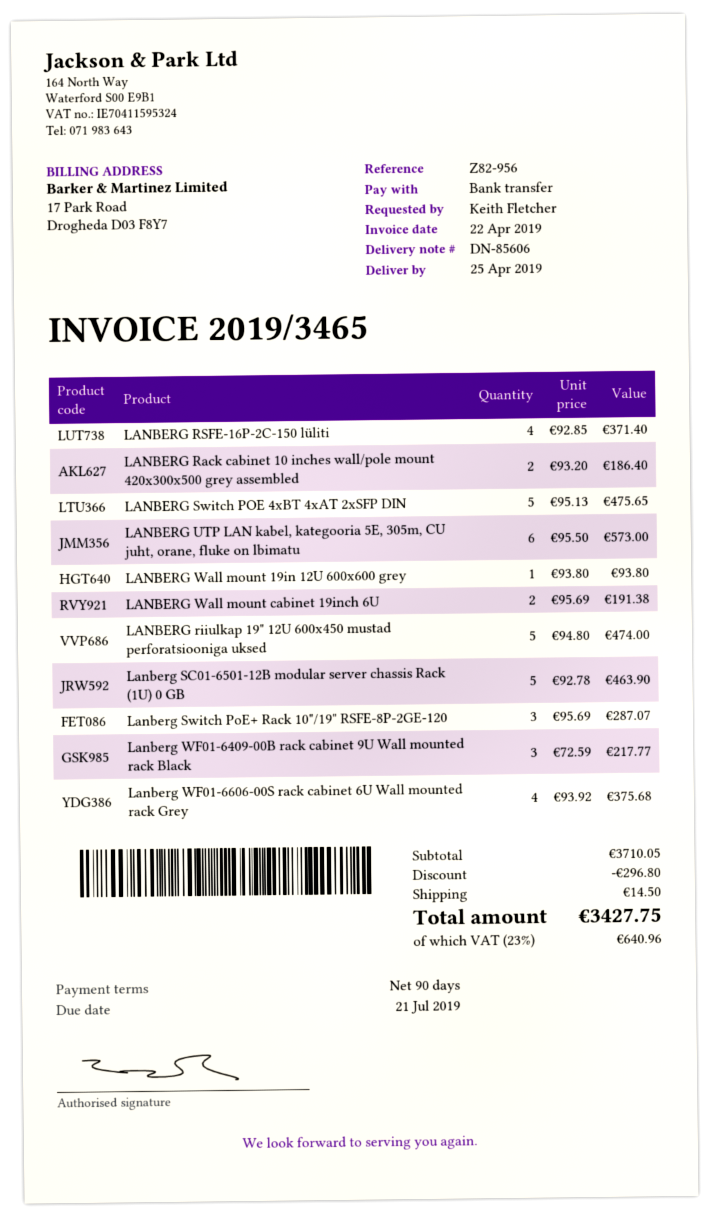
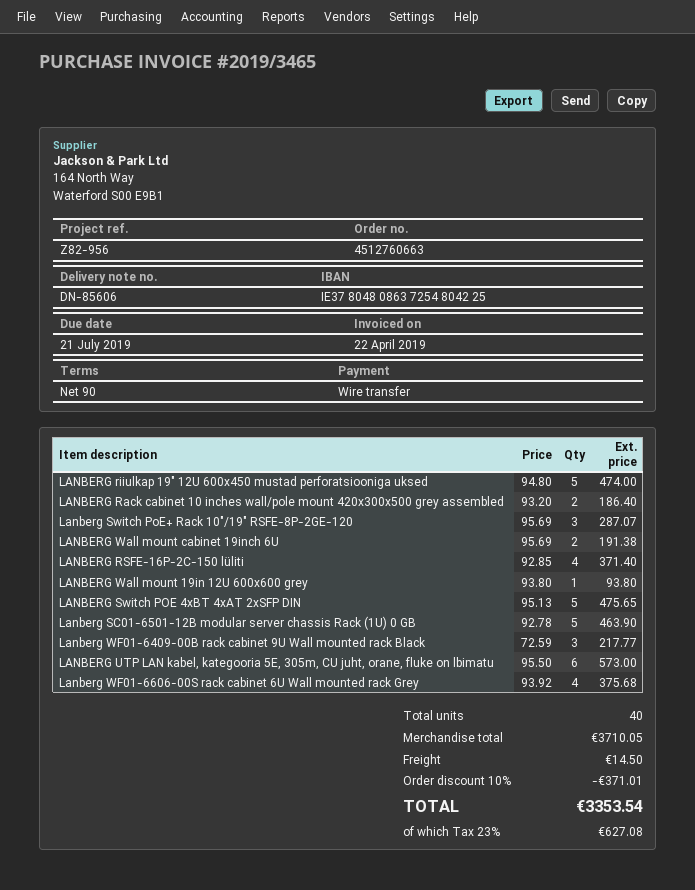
discount: 296.80 -> 371.01
tax: 23% = 640.96 -> 23% = 627.08
total: 3427.75 -> 3353.54

